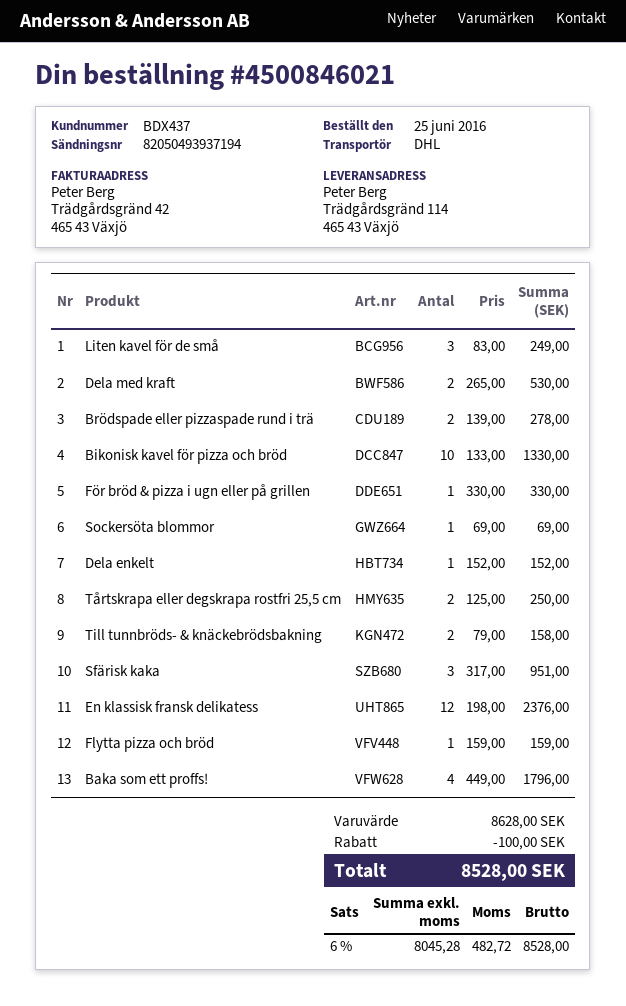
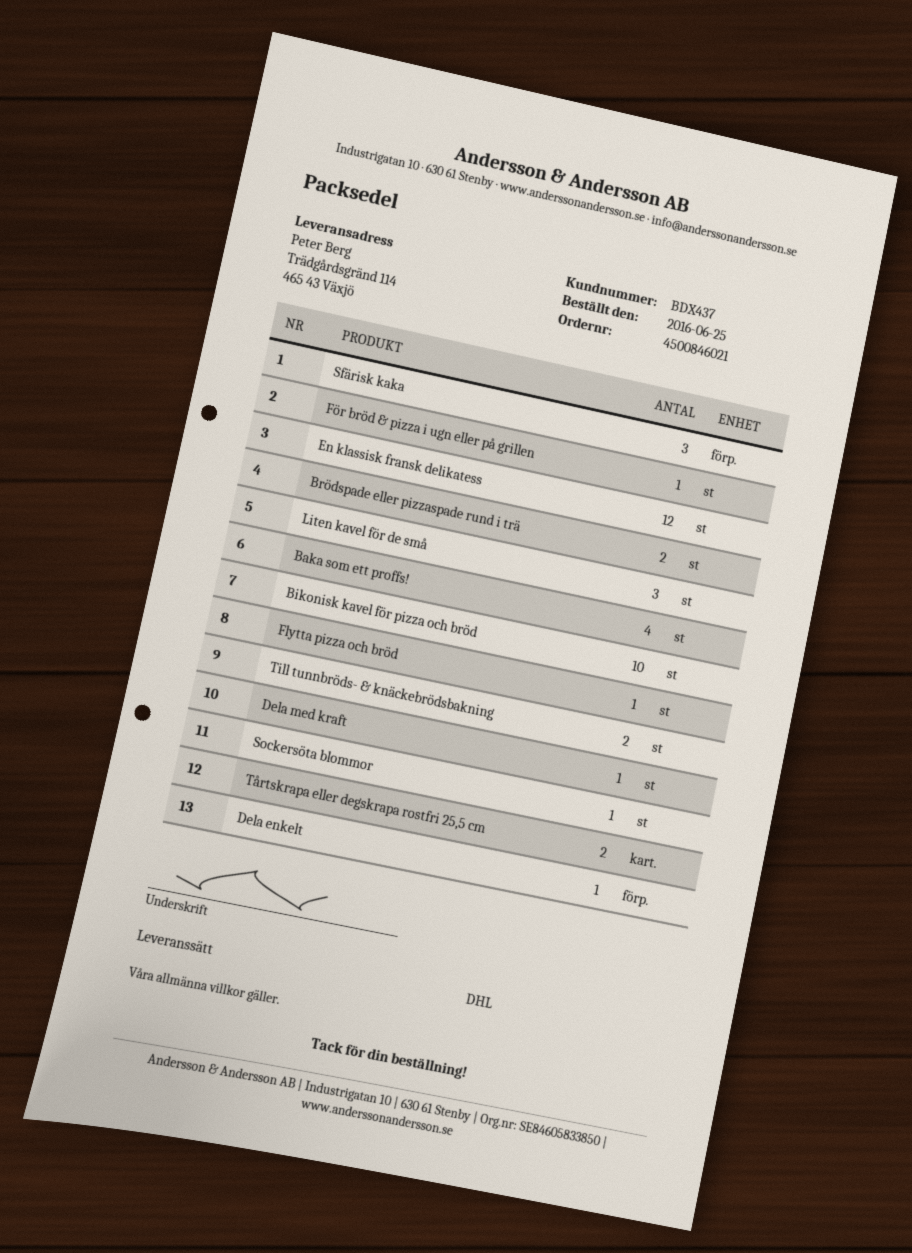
Dela med kraft: 2 -> 1

